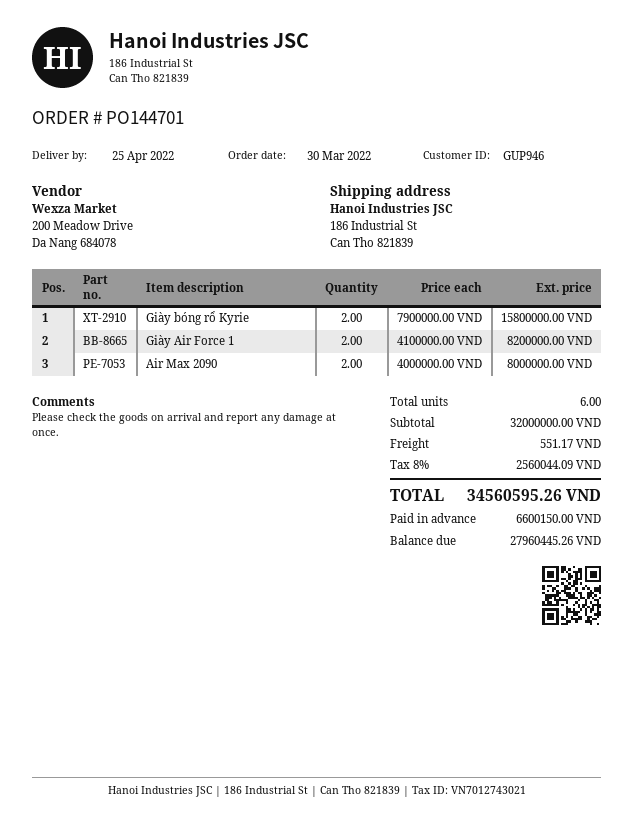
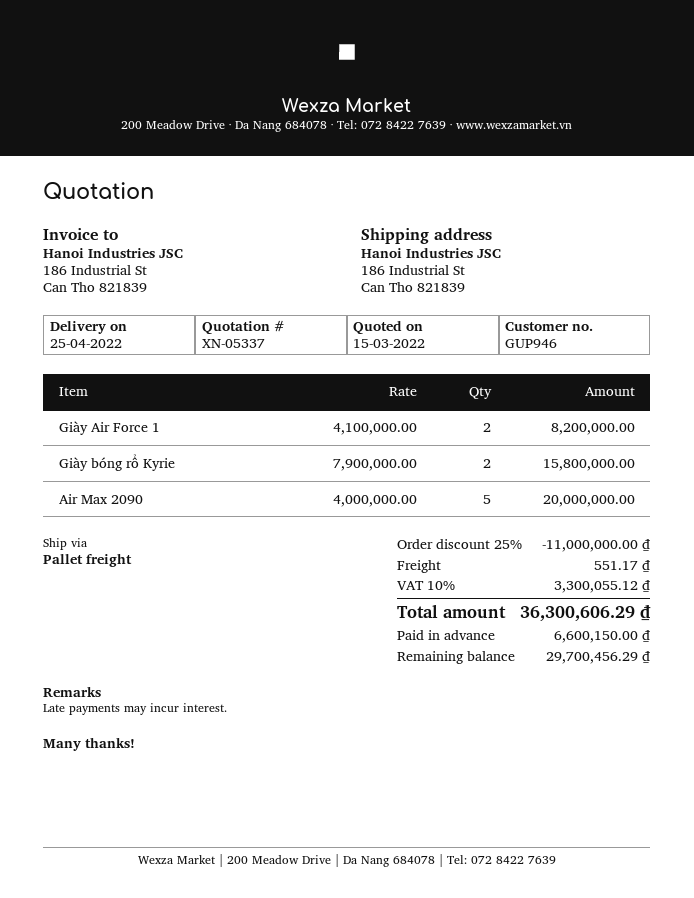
Air Max 2090: 2 x 4000000.00 = 8000000.00 -> 5 x 4000000.00 = 20000000.00
discount: none -> 25% = 11000000.00
tax: 8% = 2560044.09 -> 10% = 3300055.12
total: 34560595.26 -> 36300606.29
balance: 27960445.26 -> 29700456.29

